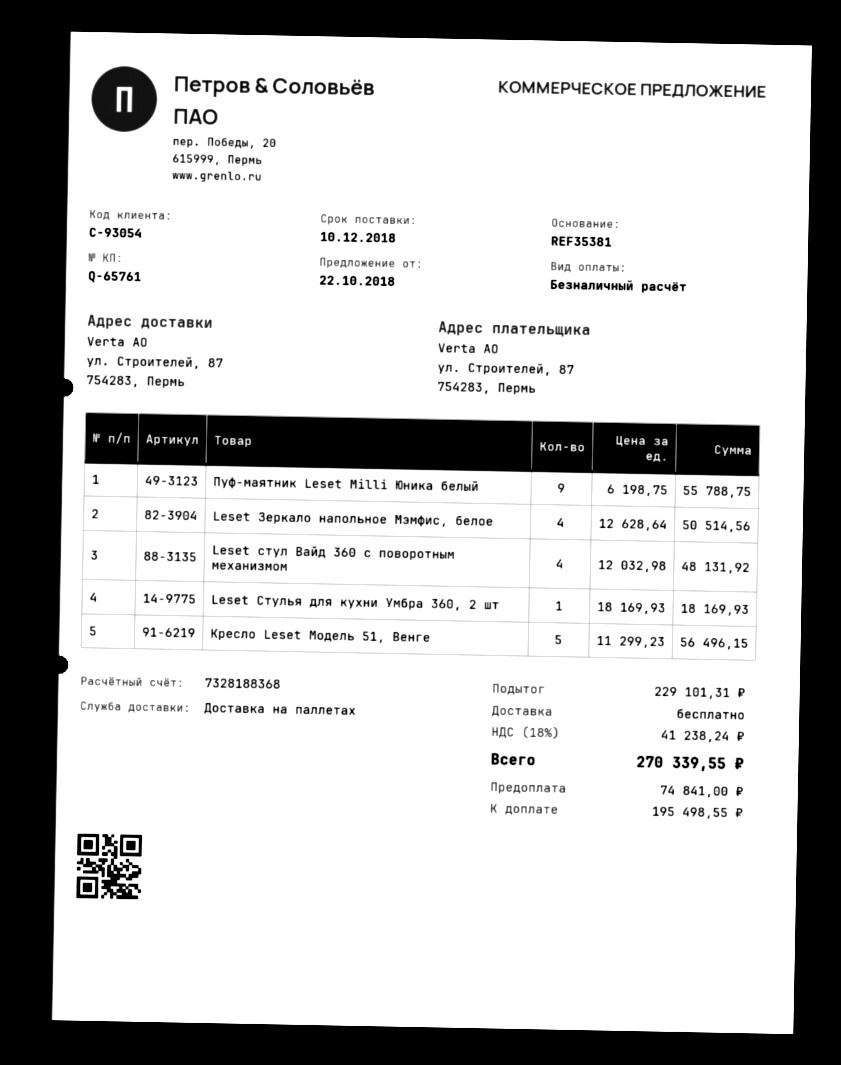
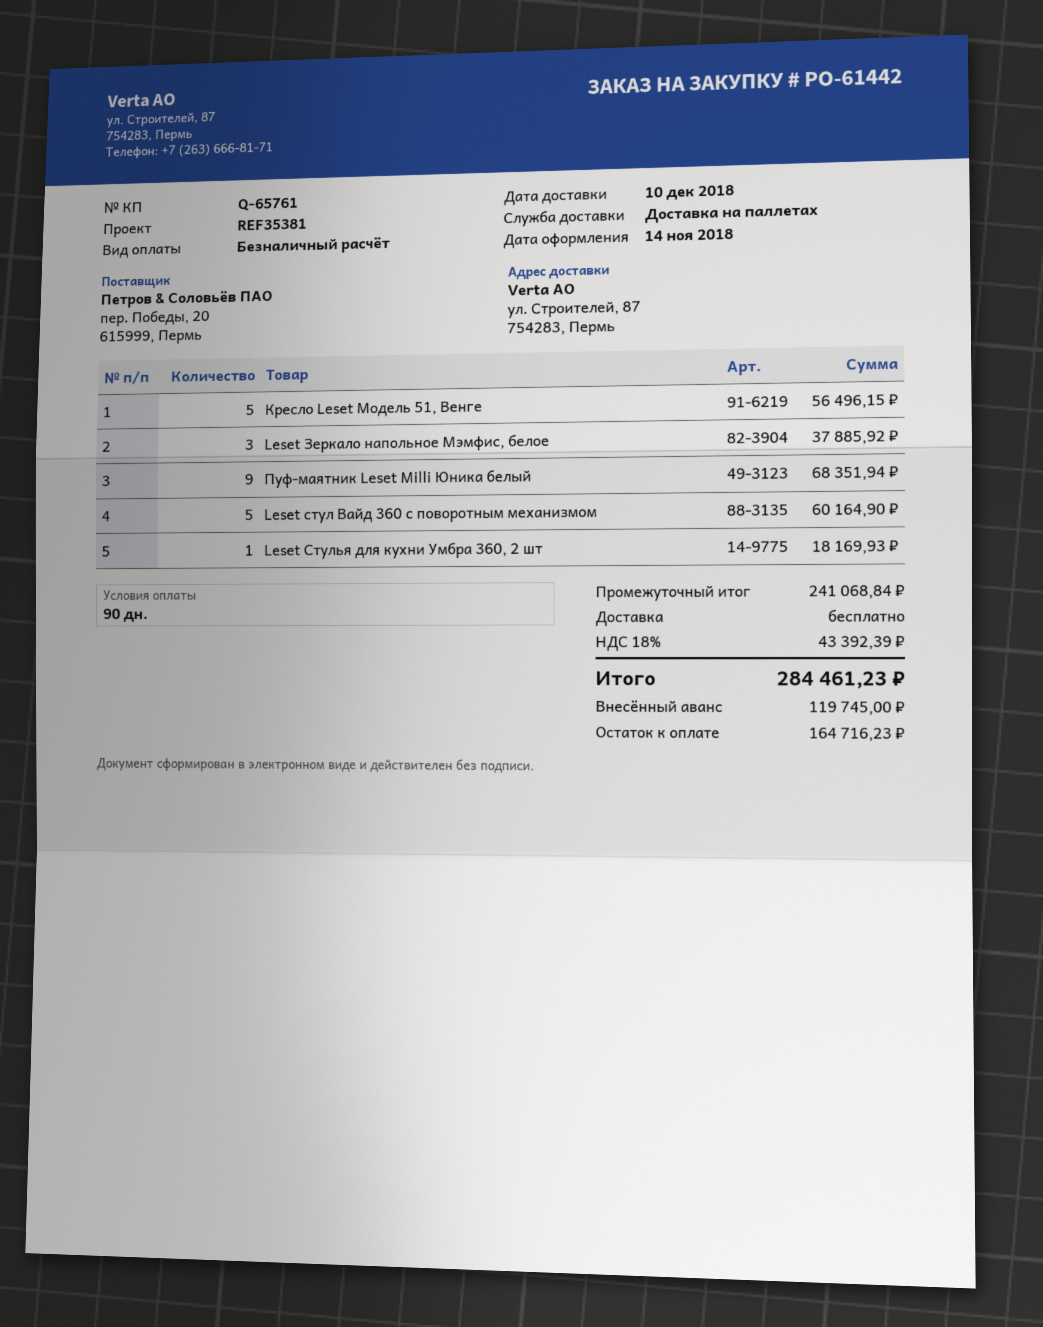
Пуф-маятник Leset Milli Юника белый: 9 for 55788.75 -> 9 for 68351.94
Leset Зеркало напольное Мэмфис, белое: 4 for 50514.56 -> 3 for 37885.92
Leset стул Вайд 360 с поворотным механизмом: 4 for 48131.92 -> 5 for 60164.90
subtotal: 229101.31 -> 241068.84
tax: 18% = 41238.24 -> 18% = 43392.39
total: 270339.55 -> 284461.23
deposit: 74841.00 -> 119745.00
balance: 195498.55 -> 164716.23

